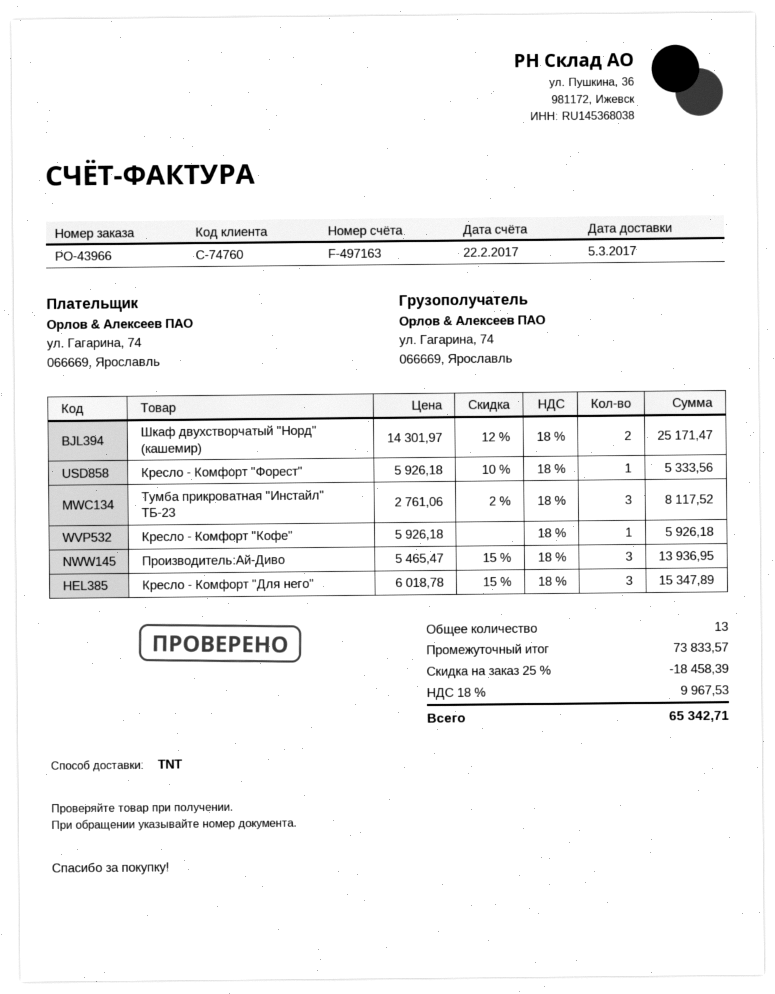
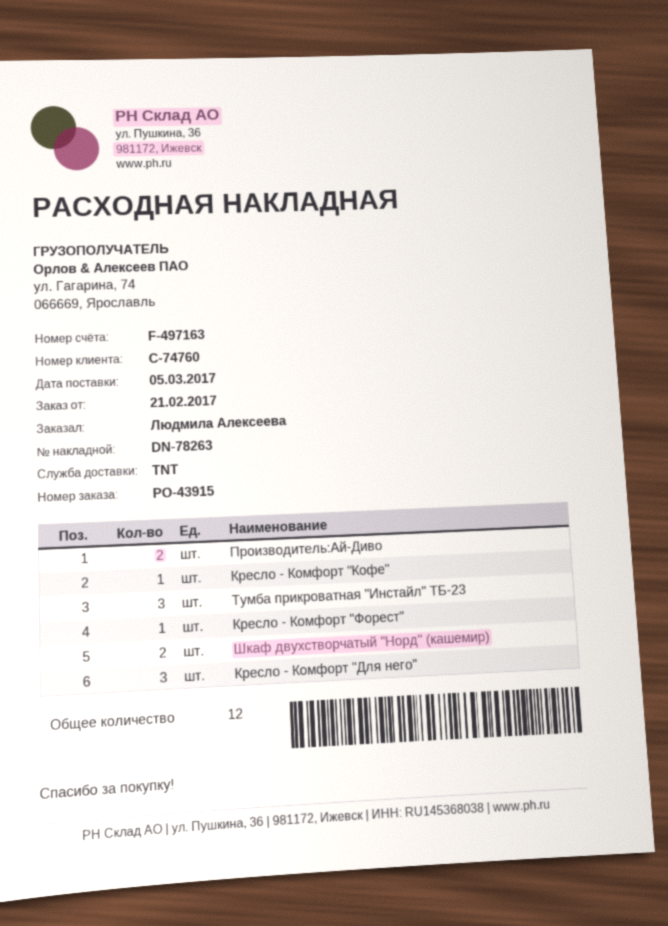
order number: PO-43966 -> PO-43915
Производитель:Ай-Диво: 3 -> 2
total quantity: 13 -> 12

